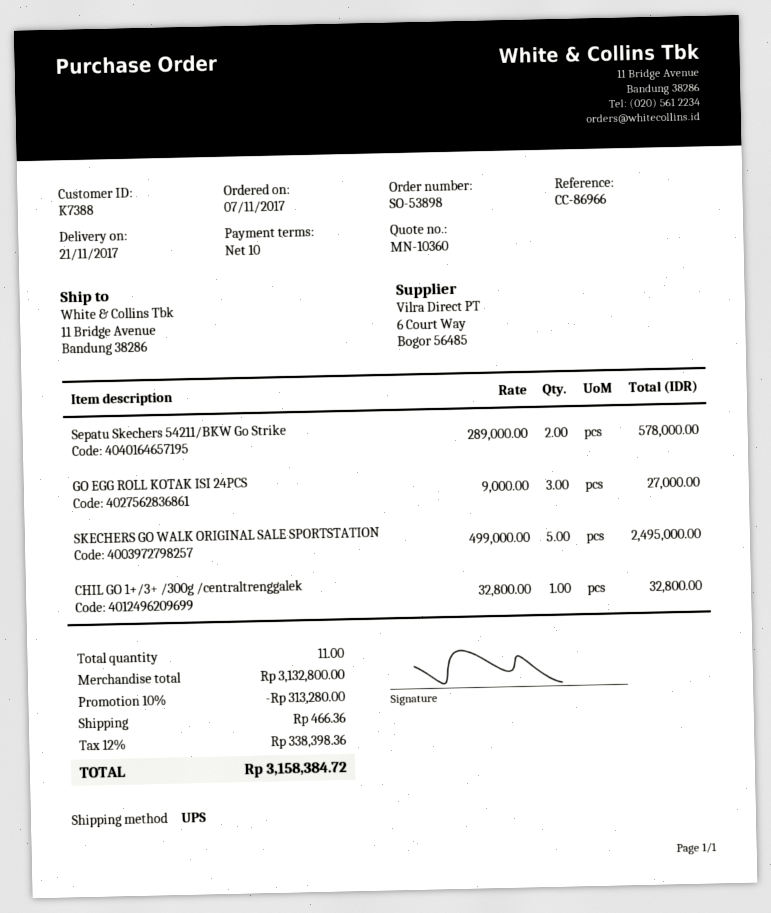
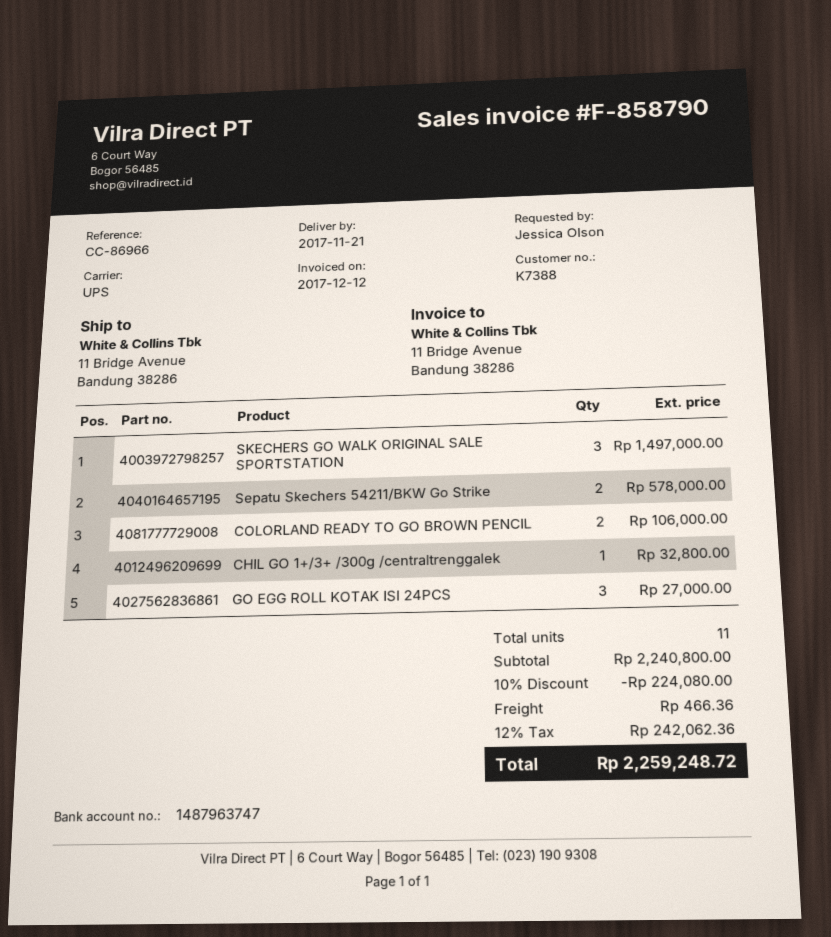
SKECHERS GO WALK ORIGINAL SALE SPORTSTATION: 5 for 2495000.00 -> 3 for 1497000.00
COLORLAND READY TO GO BROWN PENCIL: none -> 2 for 106000.00
subtotal: 3132800.00 -> 2240800.00
discount: 10% = 313280.00 -> 10% = 224080.00
tax: 12% = 338398.36 -> 12% = 242062.36
total: 3158384.72 -> 2259248.72

